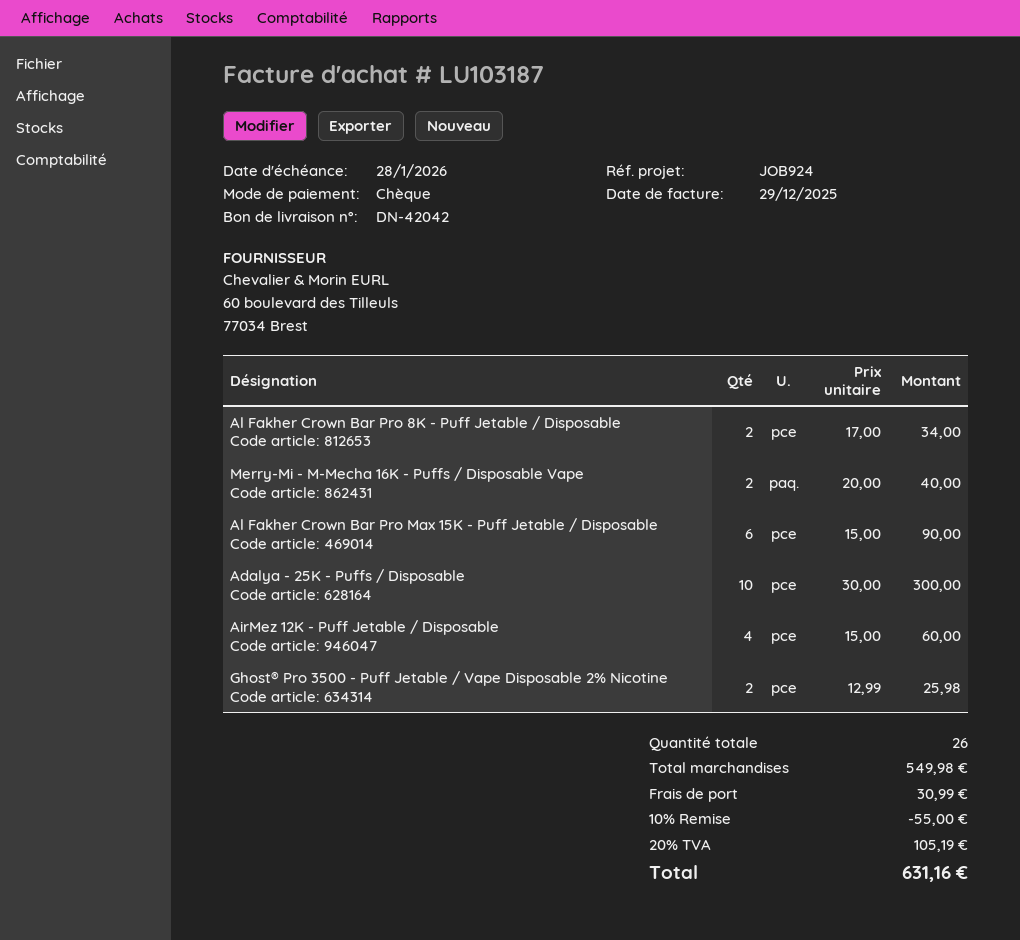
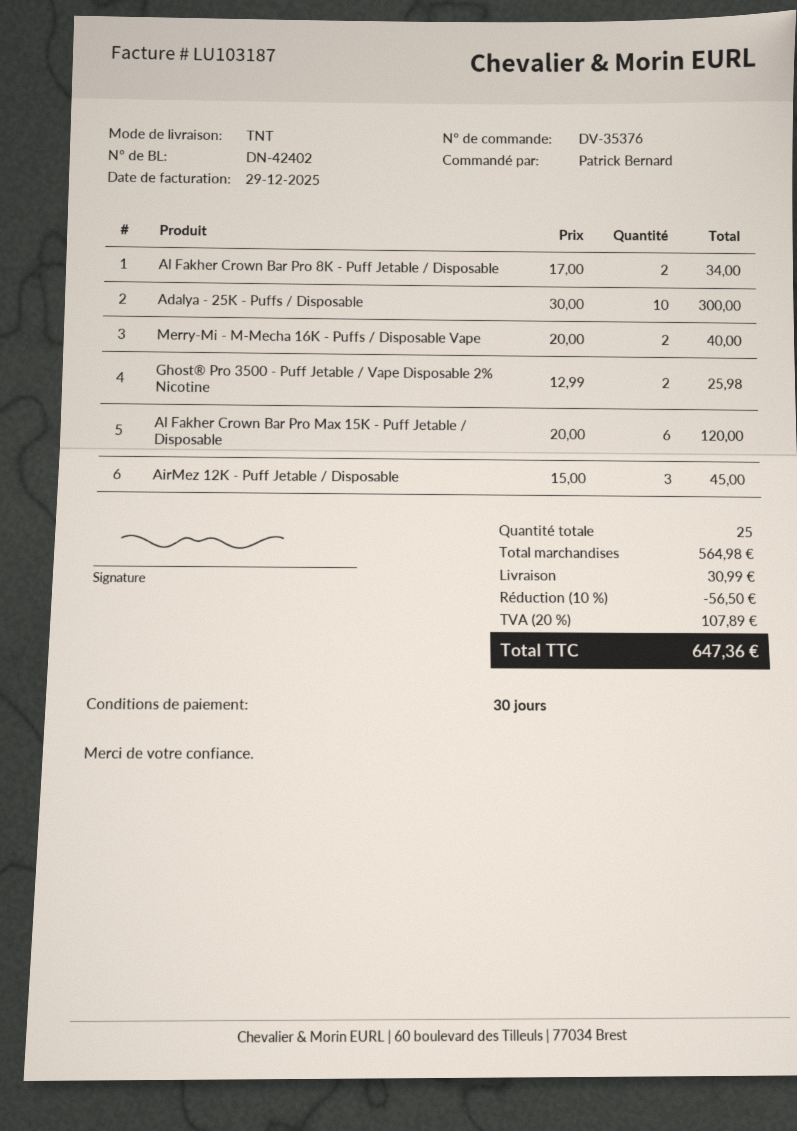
delivery note number: DN-42042 -> DN-42402
Al Fakher Crown Bar Pro Max 15K - Puff Jetable / Disposable: 6 x 15.00 = 90.00 -> 6 x 20.00 = 120.00
AirMez 12K - Puff Jetable / Disposable: 4 x 15.00 = 60.00 -> 3 x 15.00 = 45.00
total quantity: 26 -> 25
subtotal: 549.98 -> 564.98
discount: 10% = 55.00 -> 10% = 56.50
tax: 20% = 105.19 -> 20% = 107.89
total: 631.16 -> 647.36

